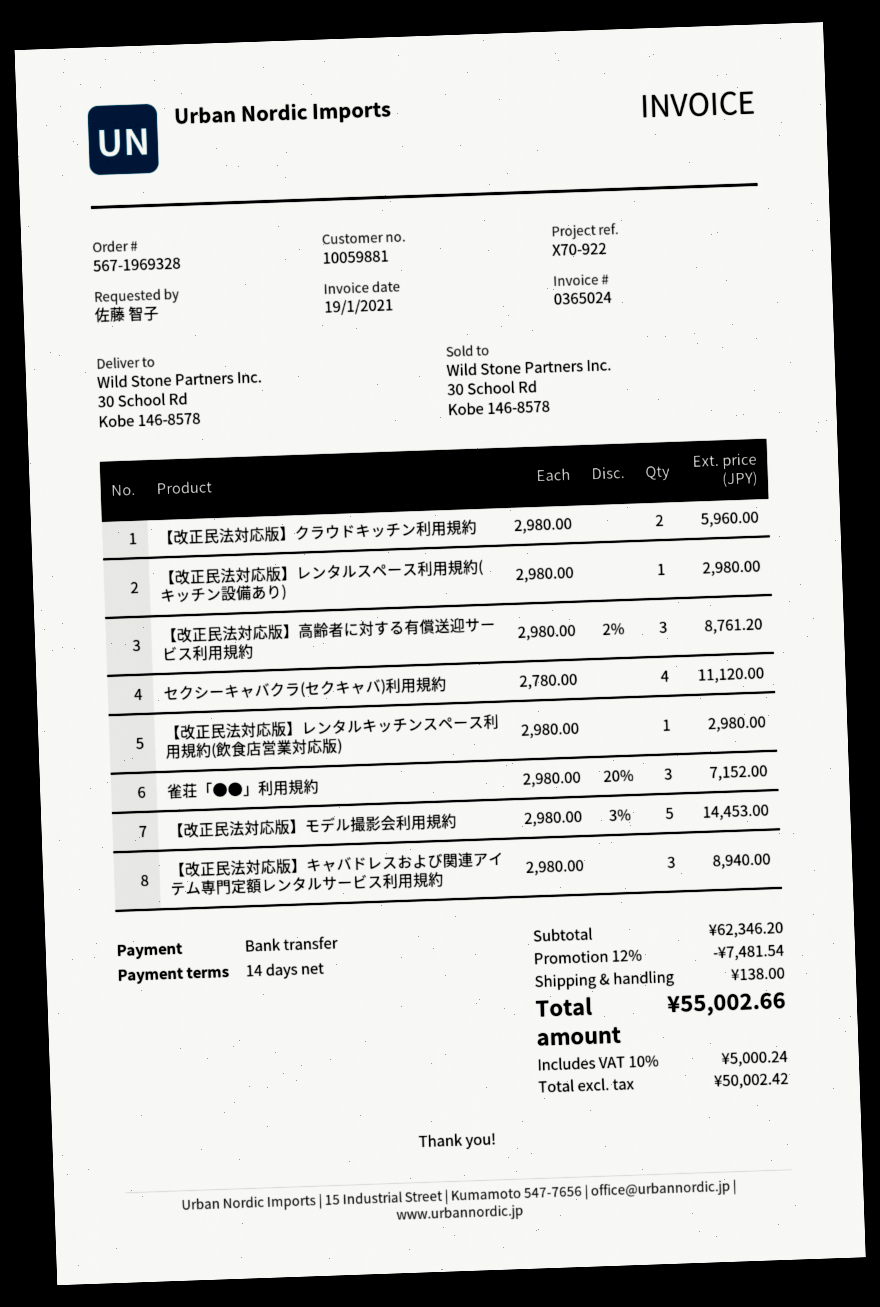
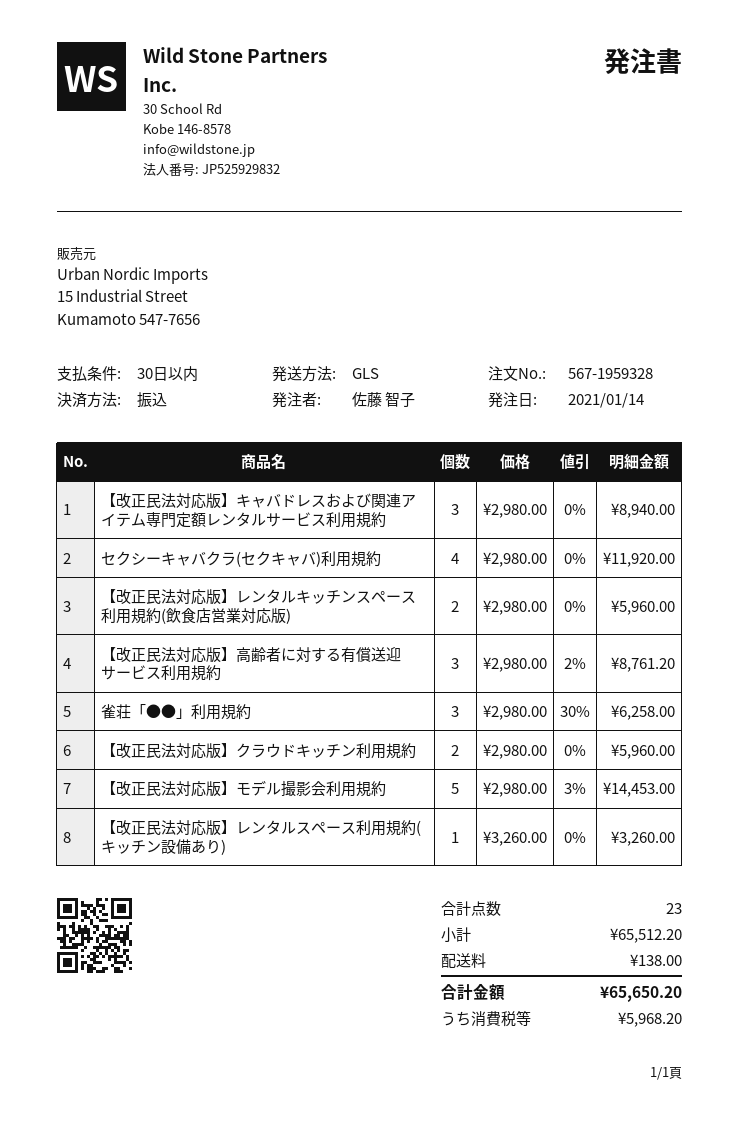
order number: 567-1969328 -> 567-1959328
payment terms: 14 days -> 30 days
【改正民法対応版】レンタルスペース利用規約(キッチン設備あり): 1 x 2980.00 = 2980.00 -> 1 x 3260.00 = 3260.00
セクシーキャバクラ(セクキャバ)利用規約: 4 x 2780.00 = 11120.00 -> 4 x 2980.00 = 11920.00
【改正民法対応版】レンタルキッチンスペース利用規約(飲食店営業対応版): 1 x 2980.00 = 2980.00 -> 2 x 2980.00 = 5960.00
雀荘「●●」利用規約: 3 x 2980.00 - 20% = 7152.00 -> 3 x 2980.00 - 30% = 6258.00
subtotal: 62346.20 -> 65512.20
discount: 12% = 7481.54 -> none
tax: 5000.24 -> 5968.20
total: 55002.66 -> 65650.20

